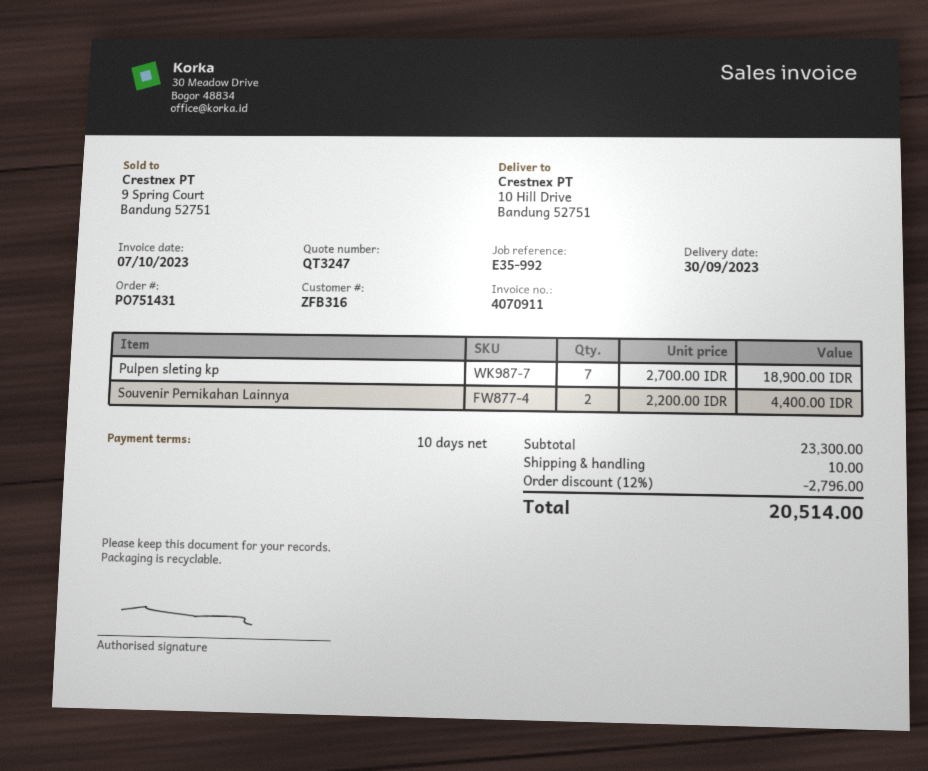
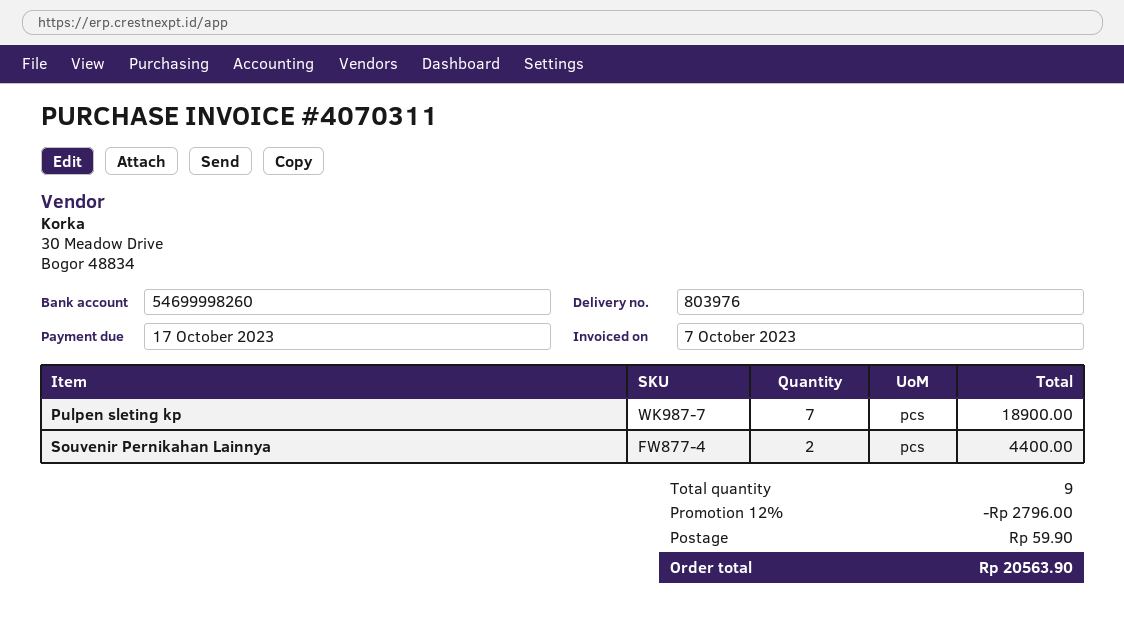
invoice number: 4070911 -> 4070311
shipping: 10.00 -> 59.90
total: 20514.00 -> 20563.90

